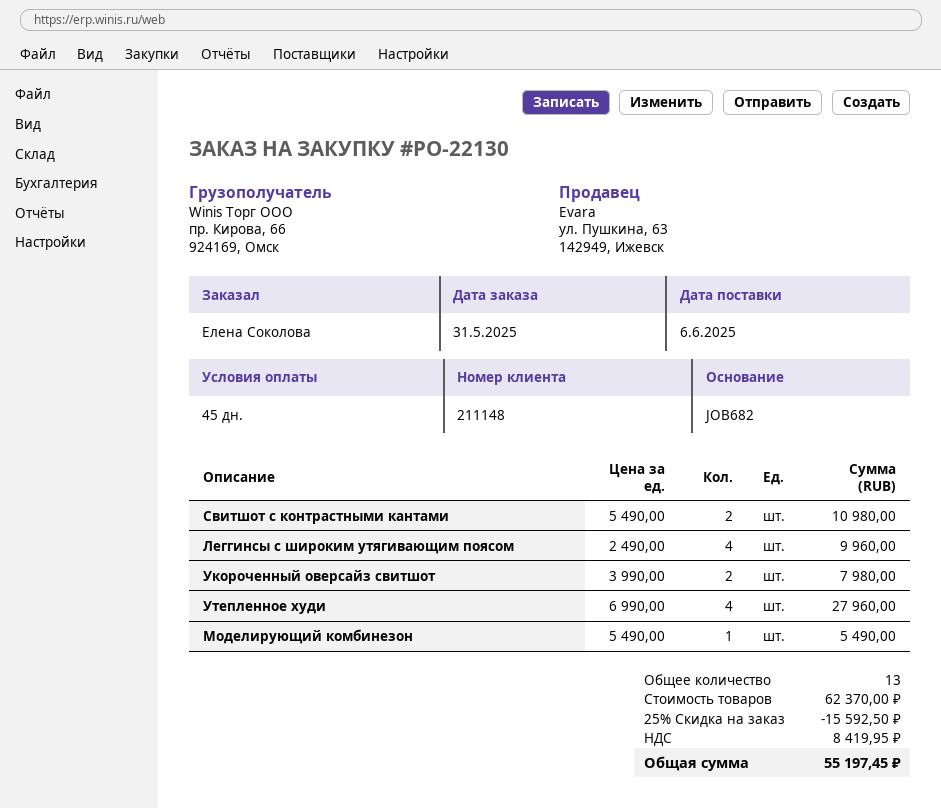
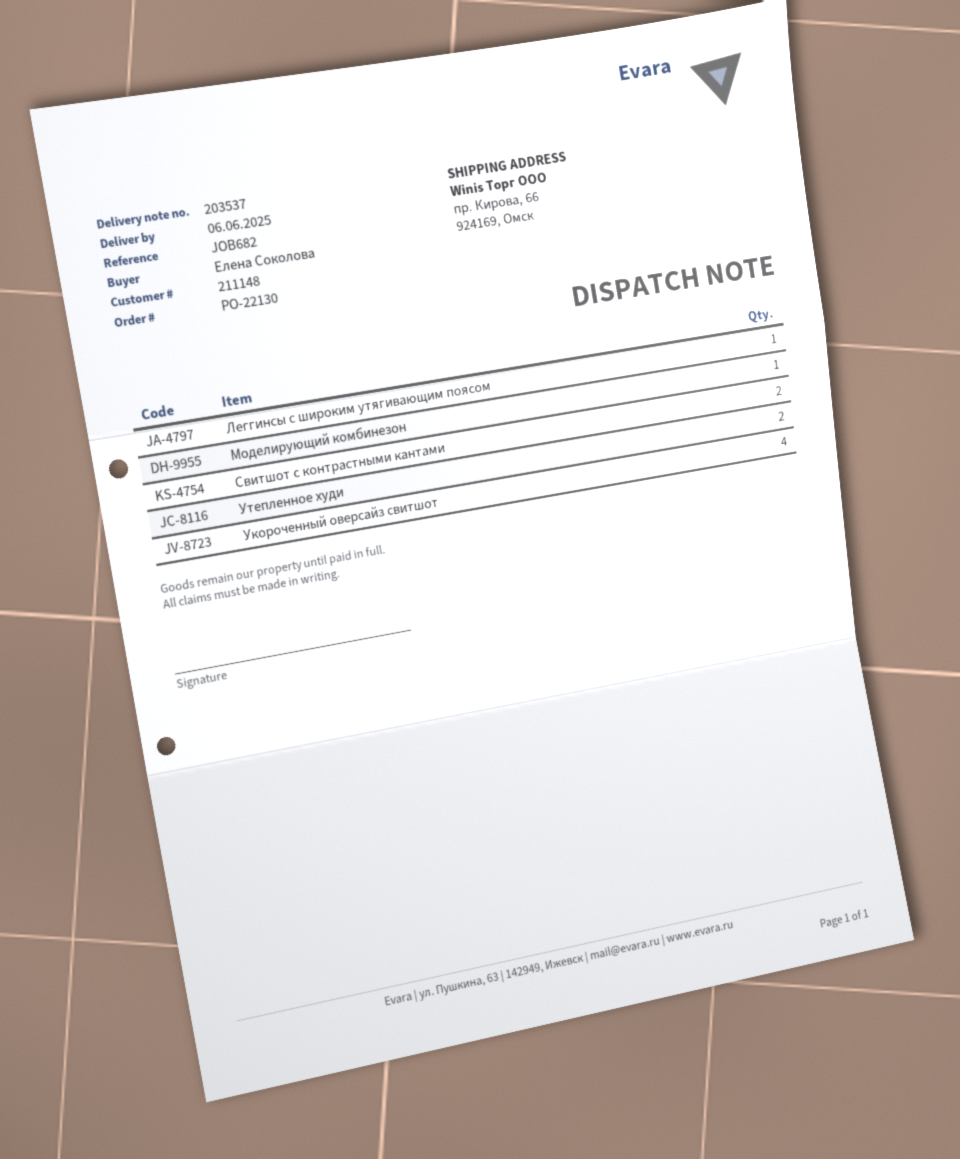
Леггинсы с широким утягивающим поясом: 4 -> 1
Укороченный оверсайз свитшот: 2 -> 4
Утепленное худи: 4 -> 2

